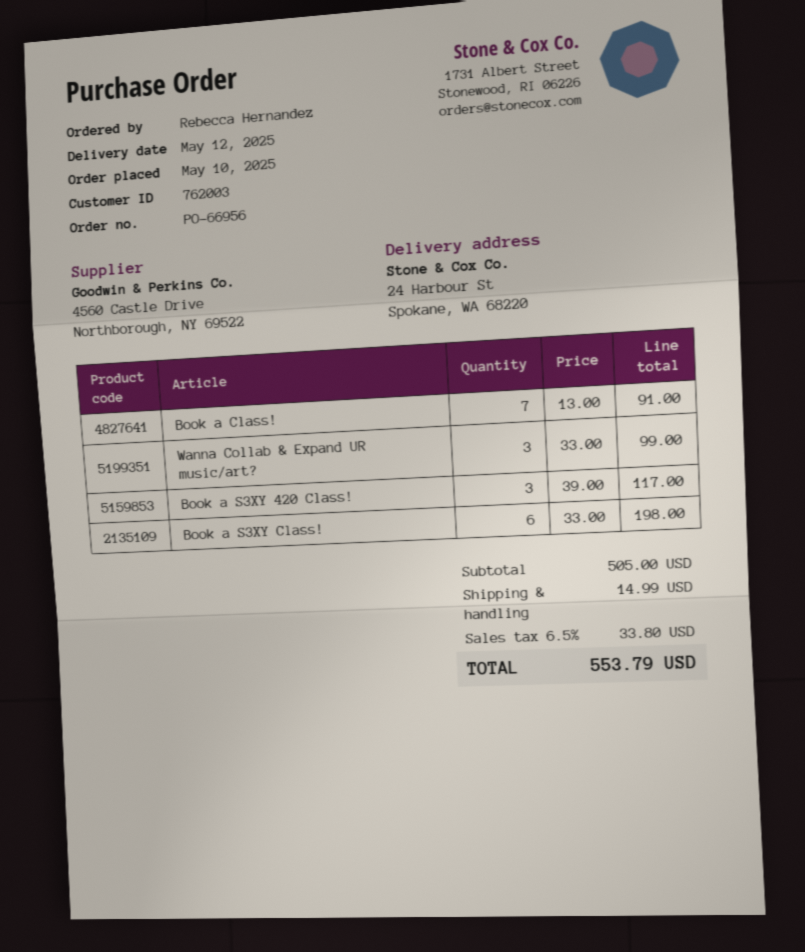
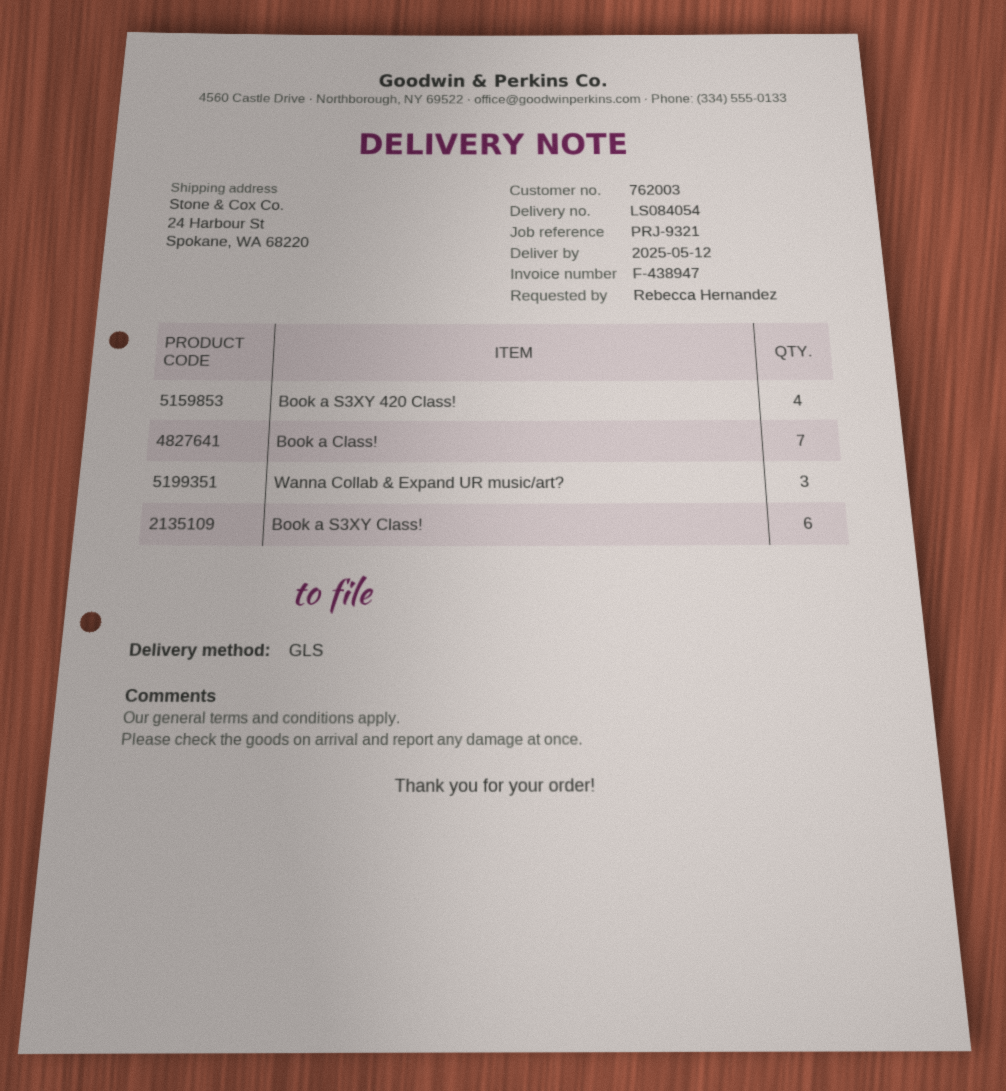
Book a S3XY 420 Class!: 3 -> 4

